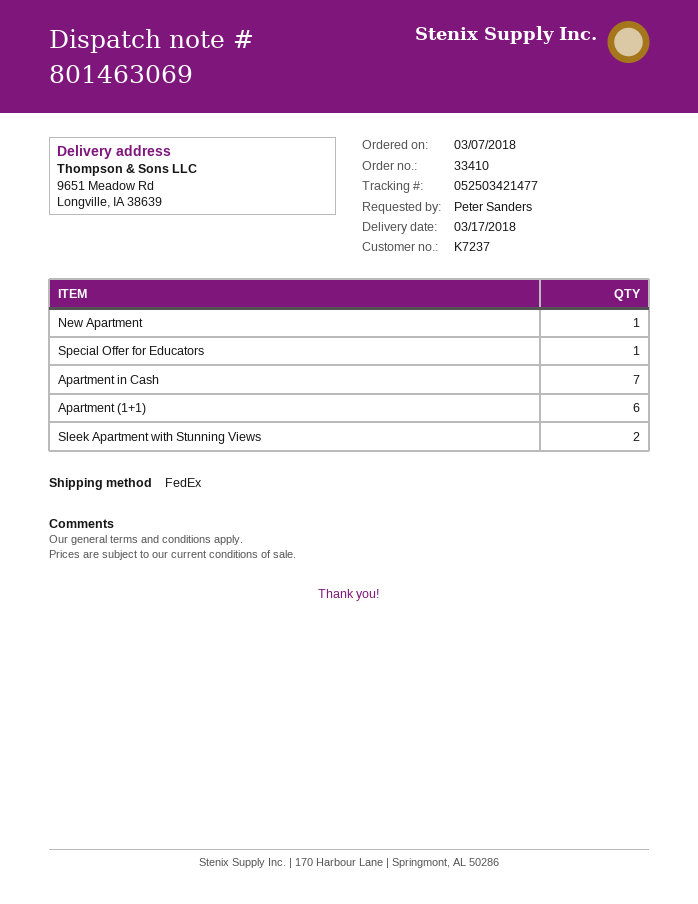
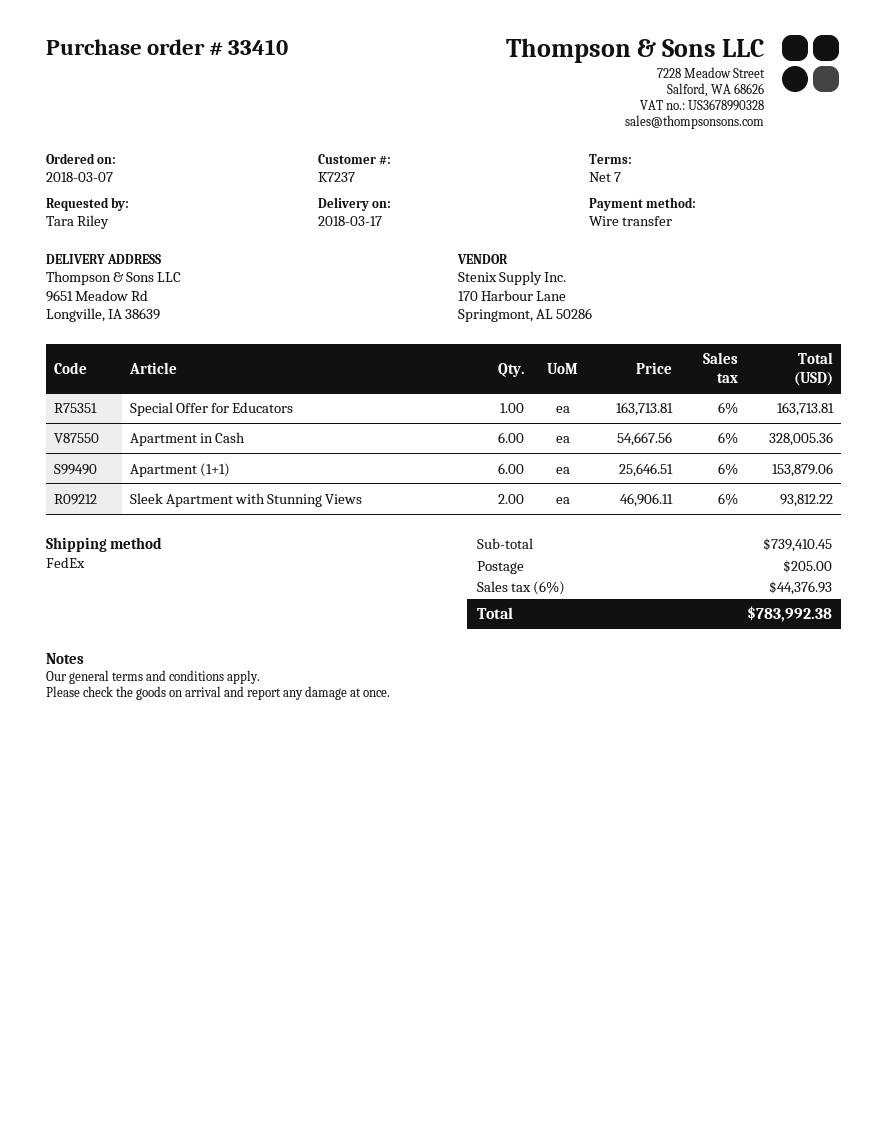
ordered by: Peter Sanders -> Tara Riley
New Apartment: 1 -> none
Apartment in Cash: 7 -> 6

